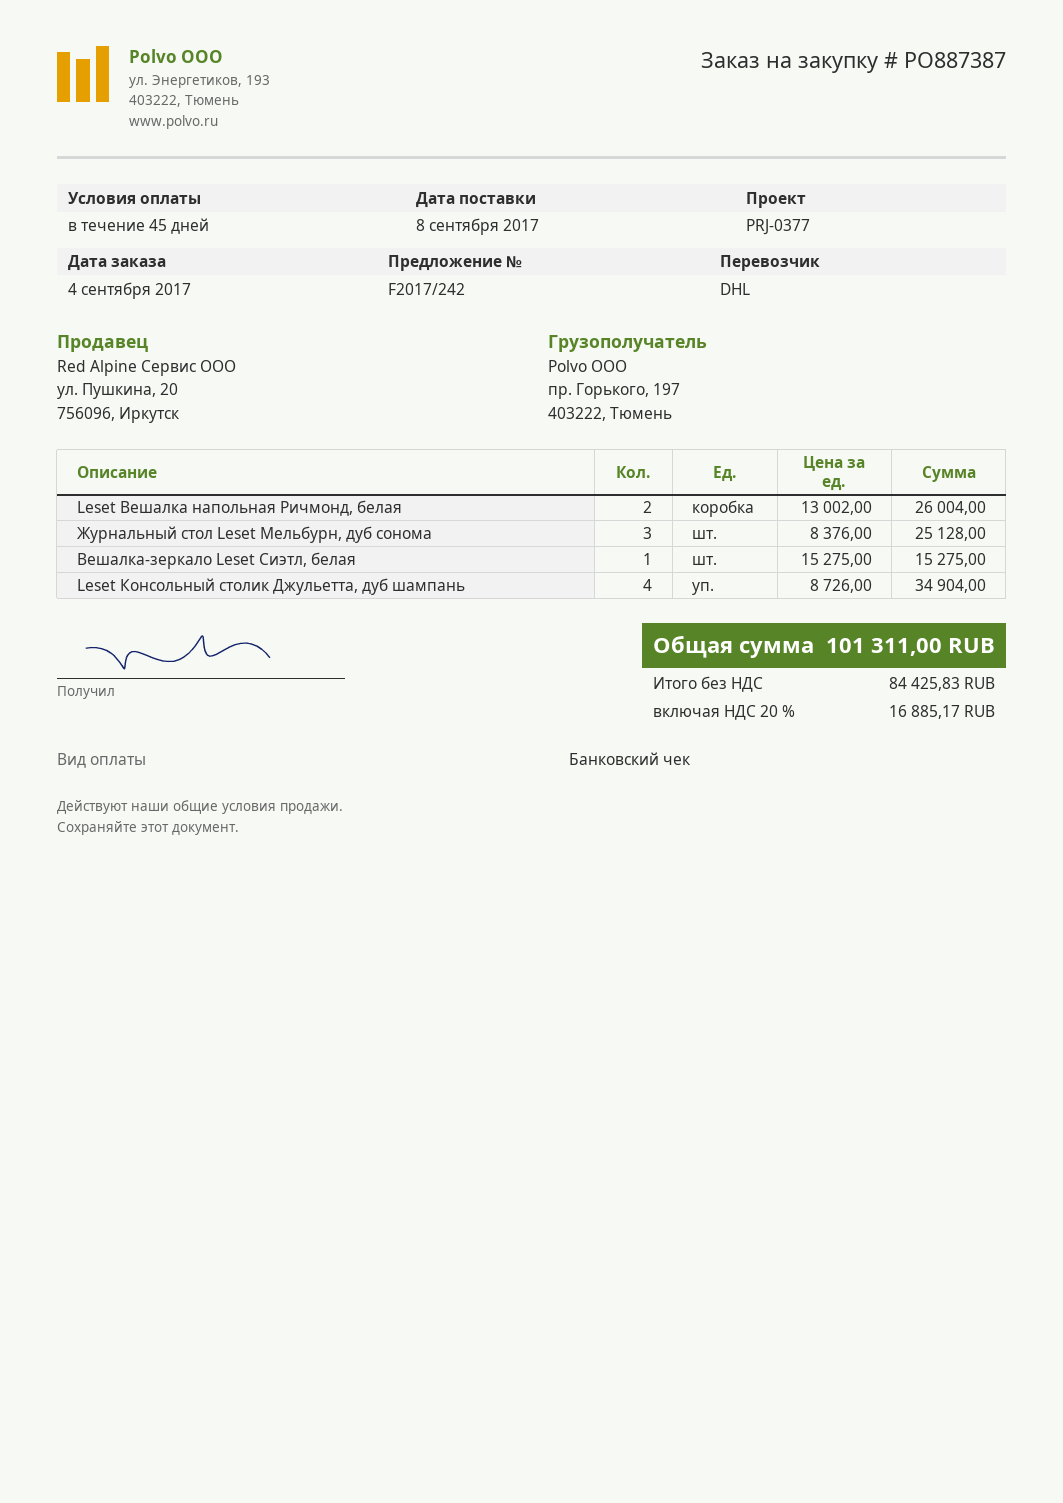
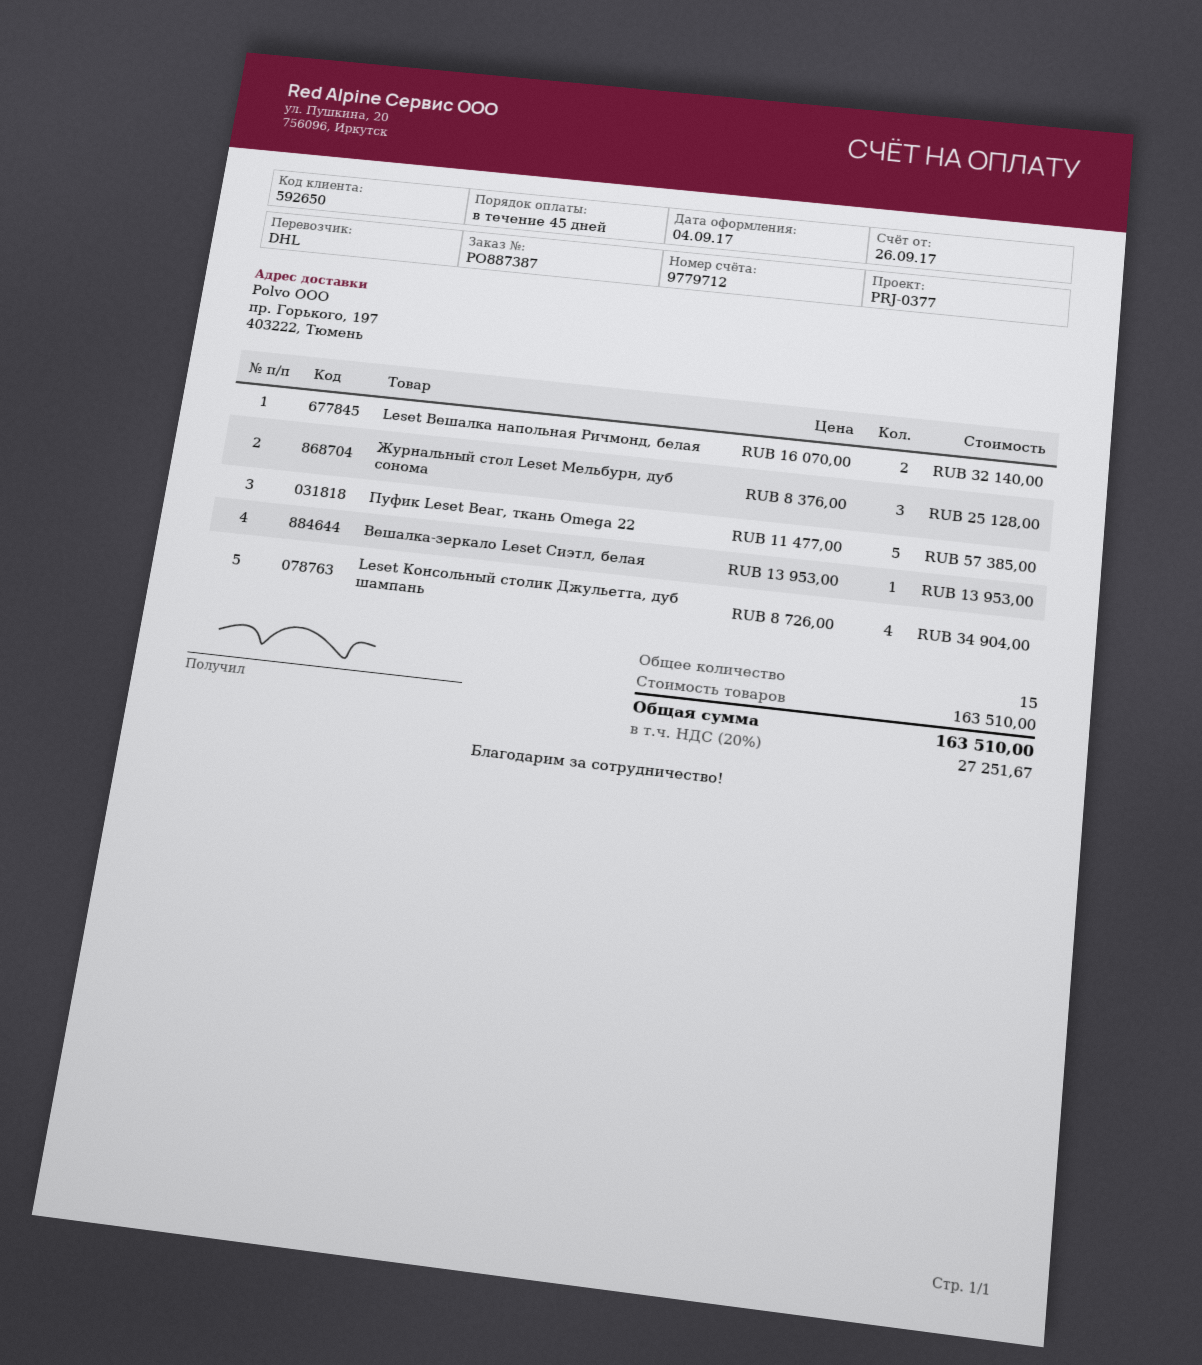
Leset Вешалка напольная Ричмонд, белая: 2 x 13002.00 = 26004.00 -> 2 x 16070.00 = 32140.00
Вешалка-зеркало Leset Сиэтл, белая: 1 x 15275.00 = 15275.00 -> 1 x 13953.00 = 13953.00
Пуфик Leset Bear, ткань Omega 22: none -> 5 x 11477.00 = 57385.00
tax: 20% = 16885.17 -> 20% = 27251.67
total: 101311.00 -> 163510.00

